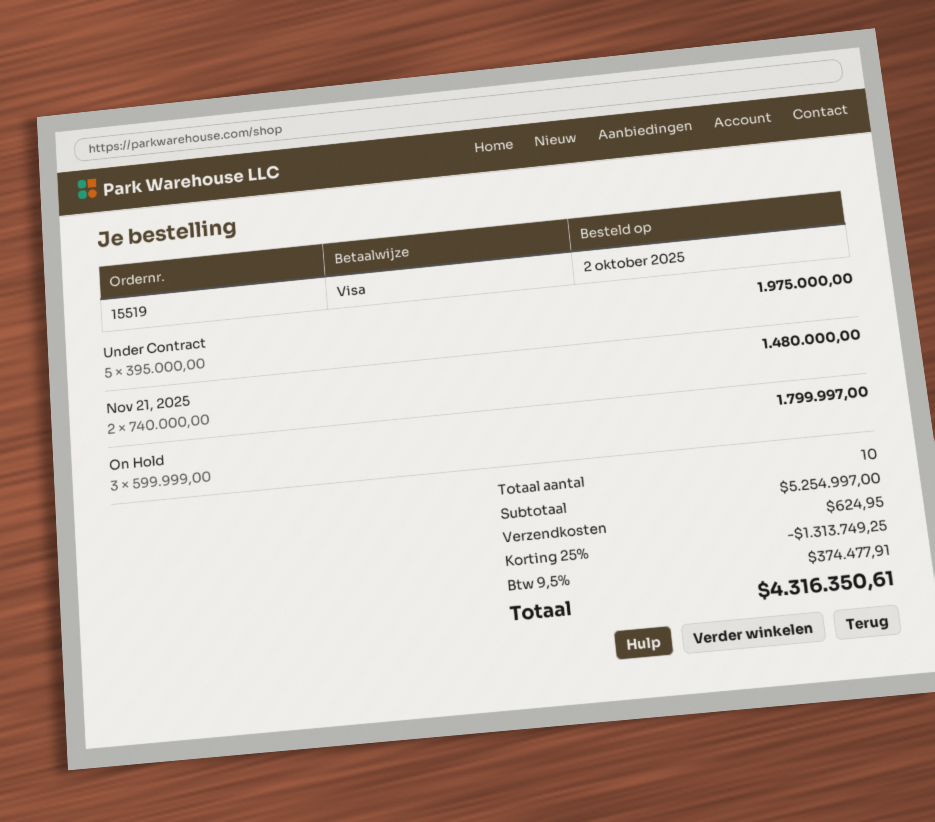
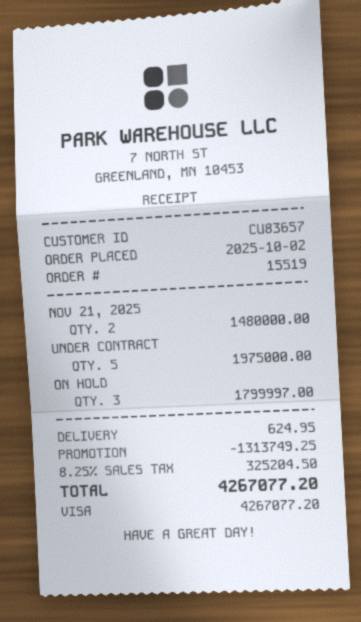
tax: 9.5% = 374477.91 -> 8.25% = 325204.50
total: 4316350.61 -> 4267077.20

